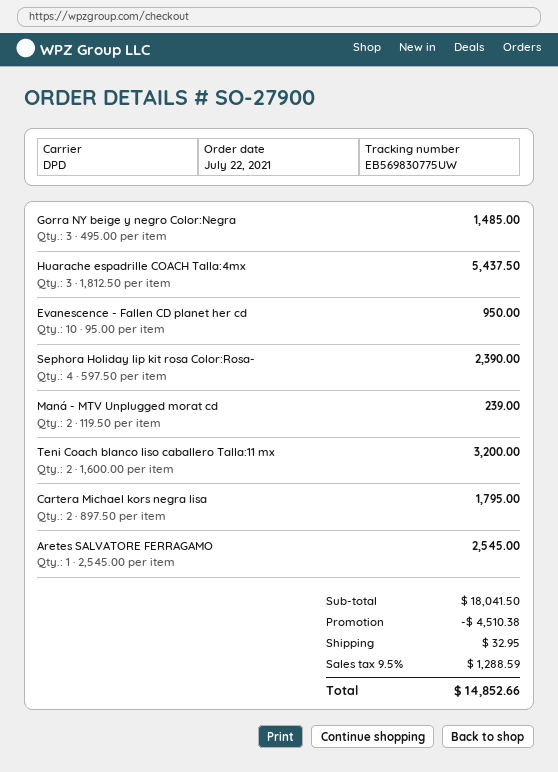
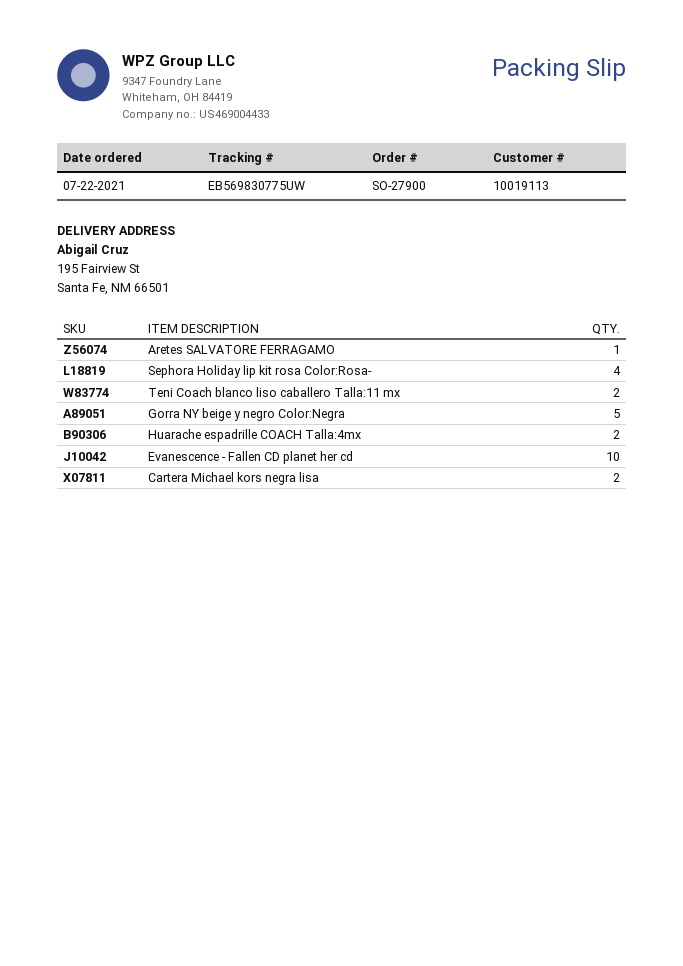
Gorra NY beige y negro Color:Negra: 3 -> 5
Huarache espadrille COACH Talla:4mx: 3 -> 2
Maná - MTV Unplugged morat cd: 2 -> none

